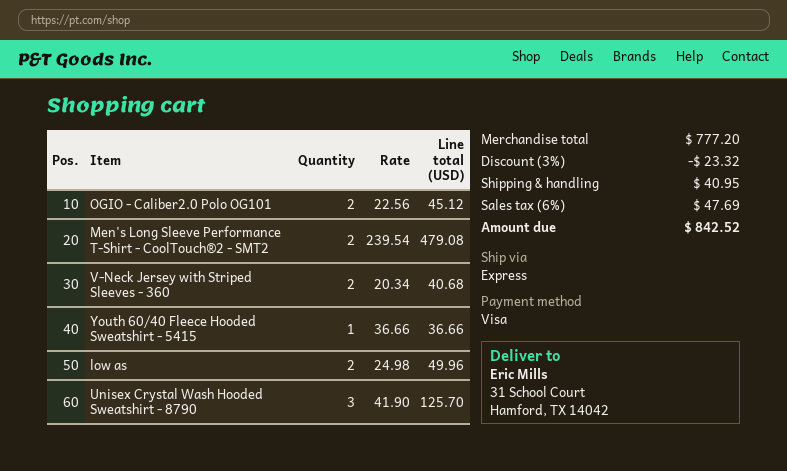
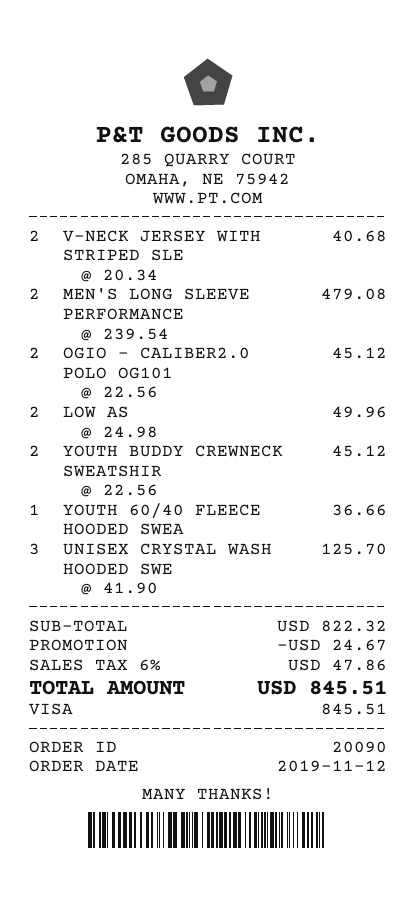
YOUTH BUDDY CREWNECK SWEATSHIR: none -> 2 x 22.56 = 45.12
subtotal: 777.20 -> 822.32
discount: 23.32 -> 24.67
shipping: 40.95 -> none
tax: 6% = 47.69 -> 6% = 47.86
total: 842.52 -> 845.51

